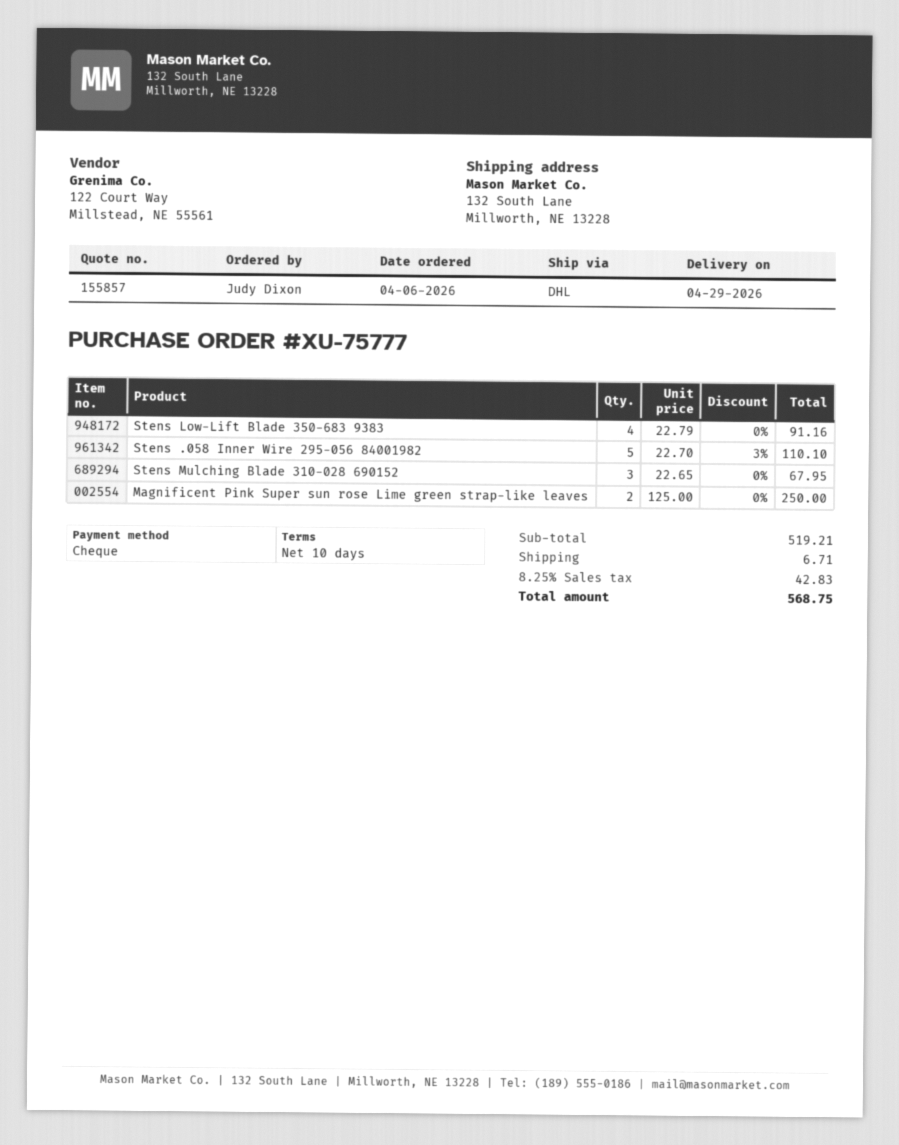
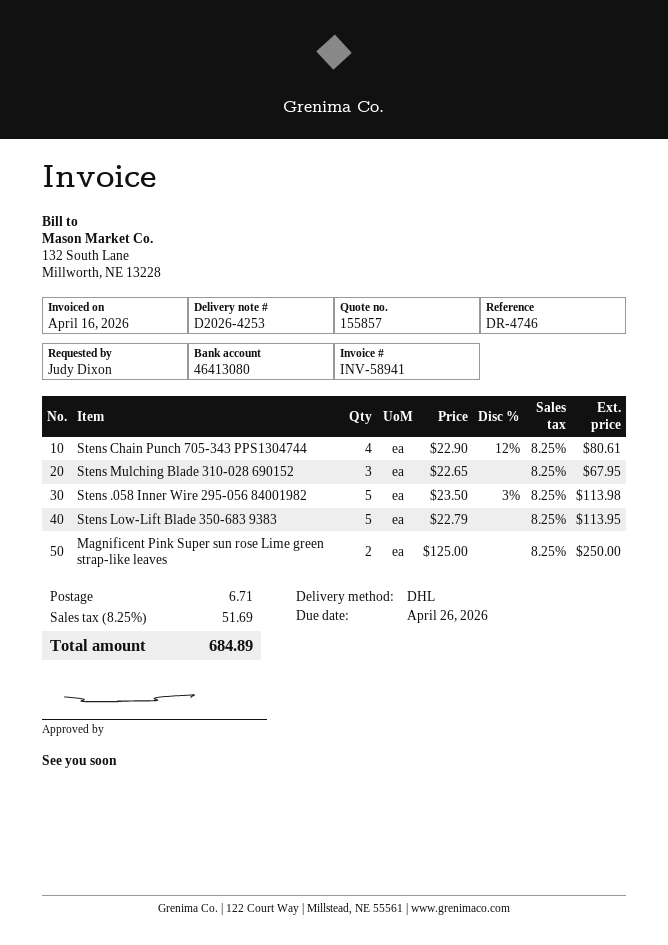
Stens Low-Lift Blade 350-683 9383: 4 x 22.79 = 91.16 -> 5 x 22.79 = 113.95
Stens .058 Inner Wire 295-056 84001982: 5 x 22.70 - 3% = 110.10 -> 5 x 23.50 - 3% = 113.98
Stens Chain Punch 705-343 PPS1304744: none -> 4 x 22.90 - 12% = 80.61
tax: 8.25% = 42.83 -> 8.25% = 51.69
total: 568.75 -> 684.89

